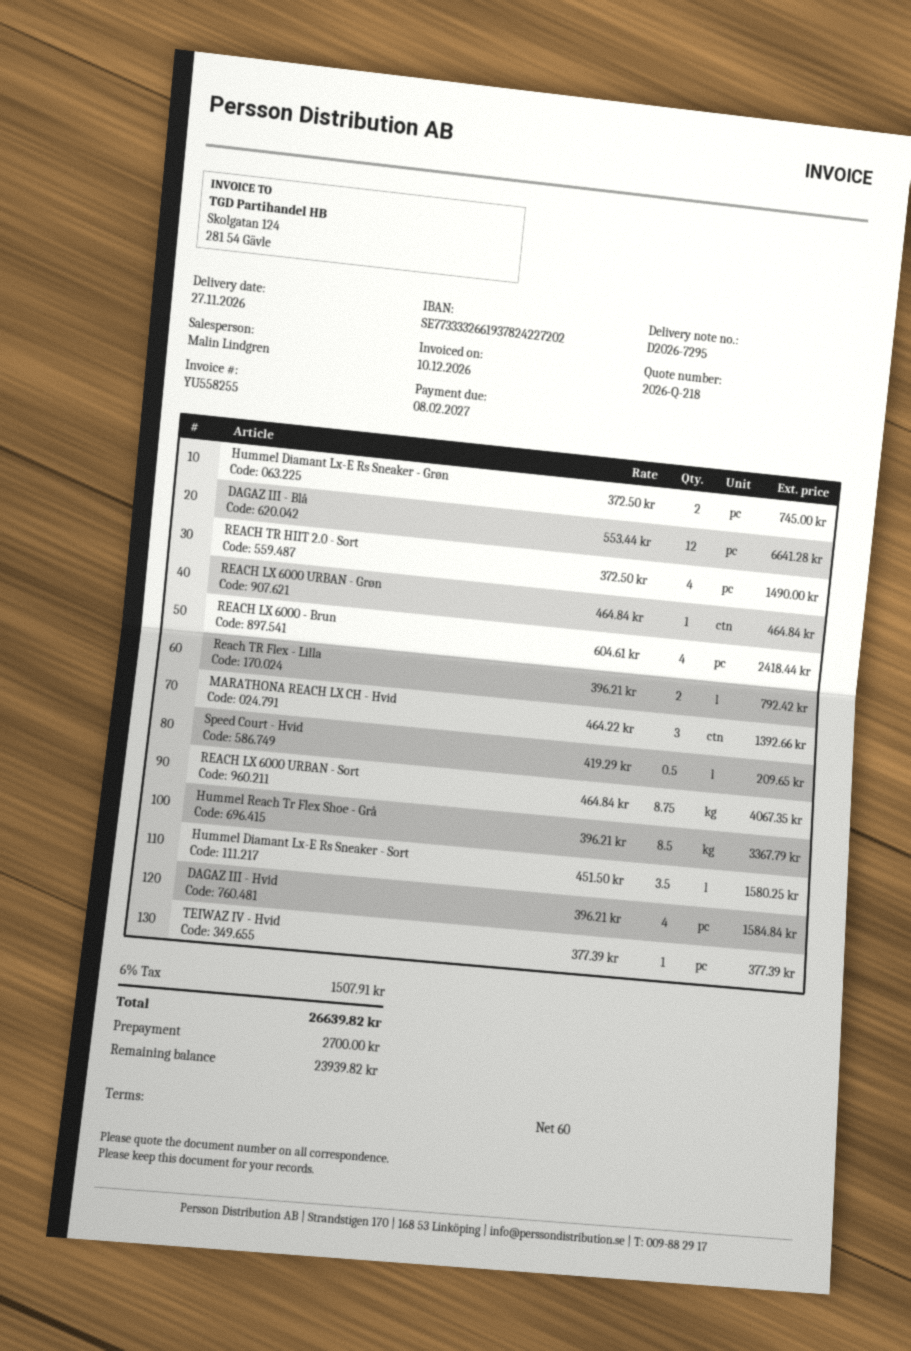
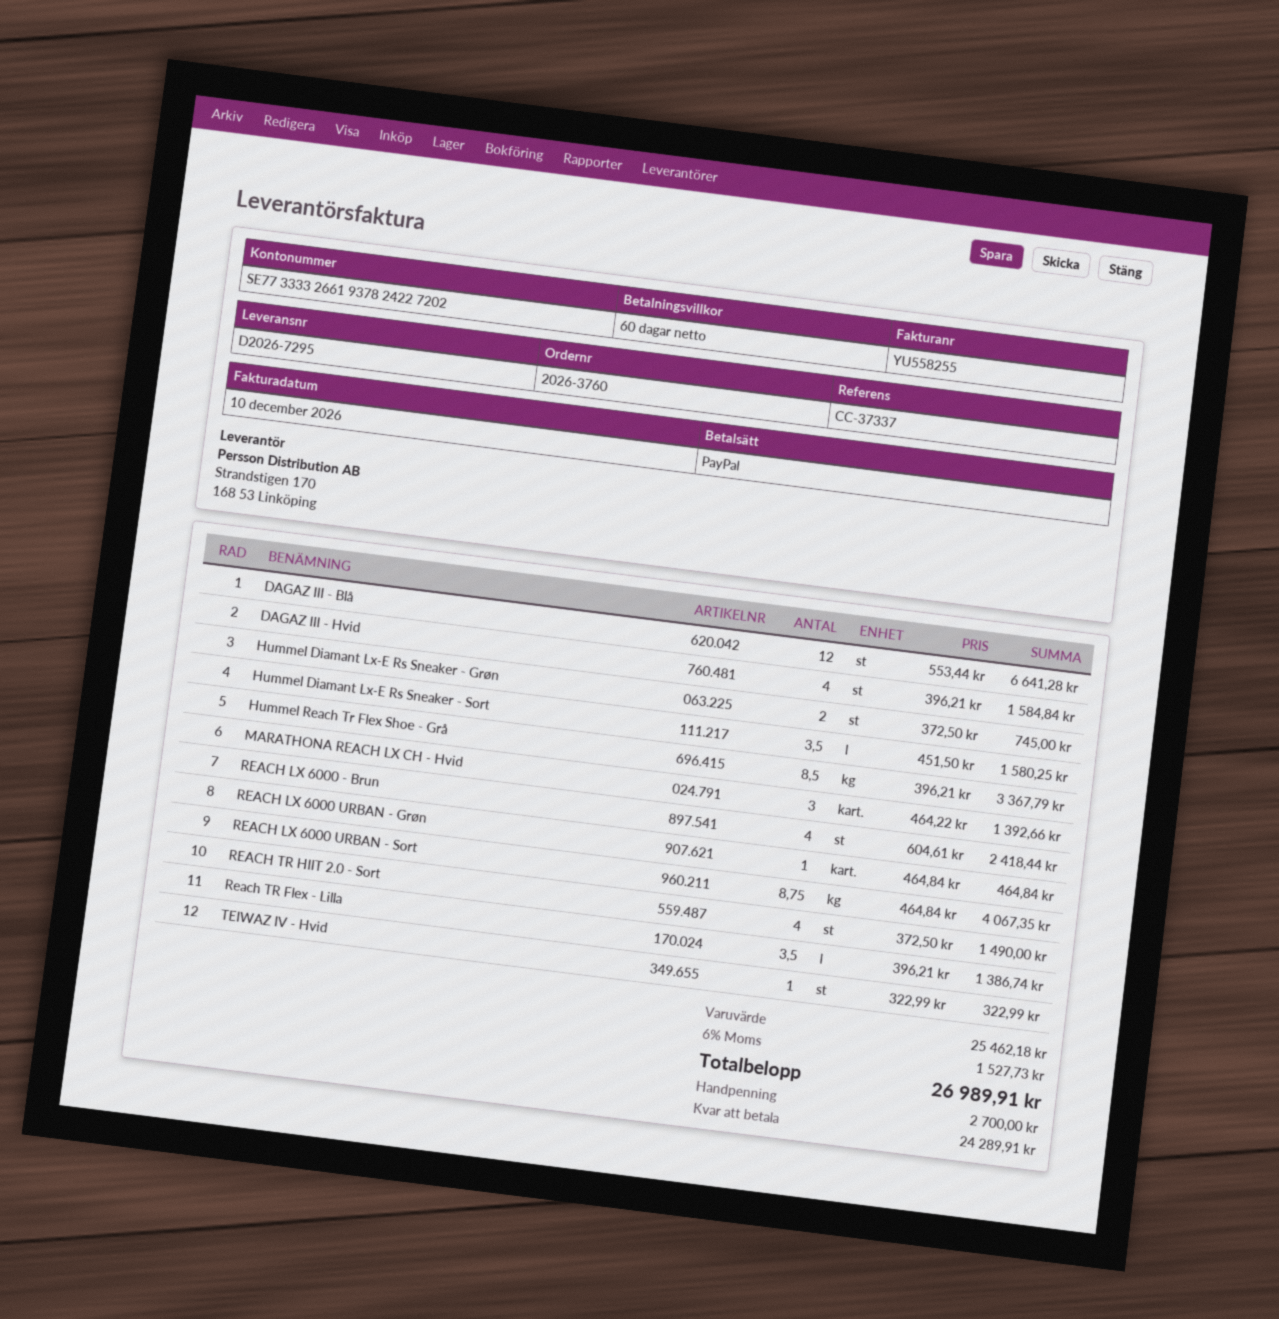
Reach TR Flex - Lilla: 2 x 396.21 = 792.42 -> 3.5 x 396.21 = 1386.74
Speed Court - Hvid: 0.5 x 419.29 = 209.65 -> none
TEIWAZ IV - Hvid: 1 x 377.39 = 377.39 -> 1 x 322.99 = 322.99
tax: 6% = 1507.91 -> 6% = 1527.73
total: 26639.82 -> 26989.91
balance: 23939.82 -> 24289.91

